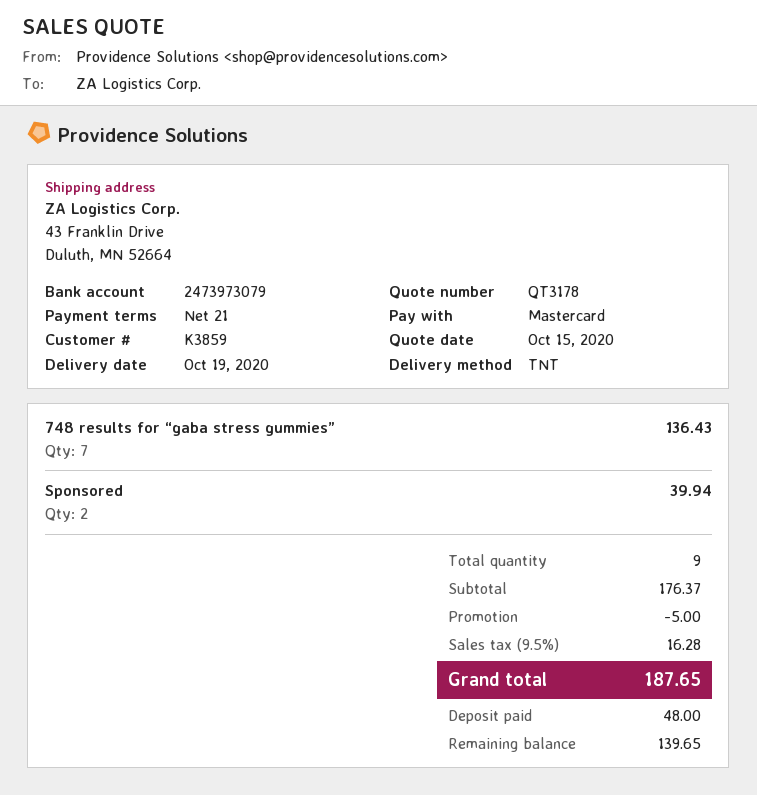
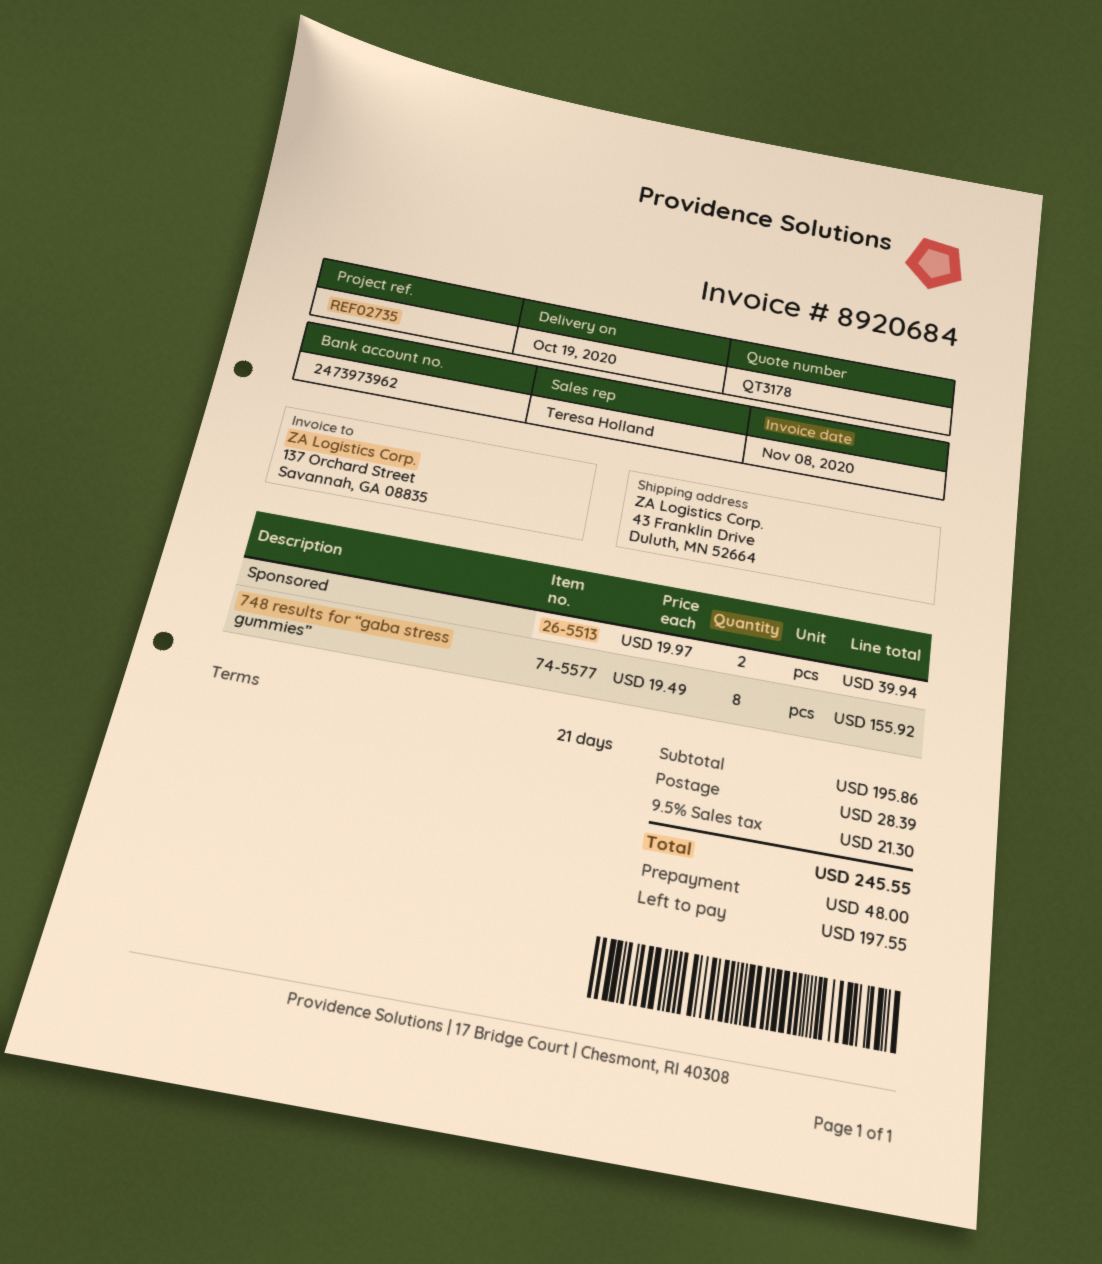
bank account: 2473973079 -> 2473973962
748 results for “gaba stress gummies”: 7 for 136.43 -> 8 for 155.92
subtotal: 176.37 -> 195.86
discount: 5.00 -> none
shipping: none -> 28.39
tax: 9.5% = 16.28 -> 9.5% = 21.30
total: 187.65 -> 245.55
balance: 139.65 -> 197.55

